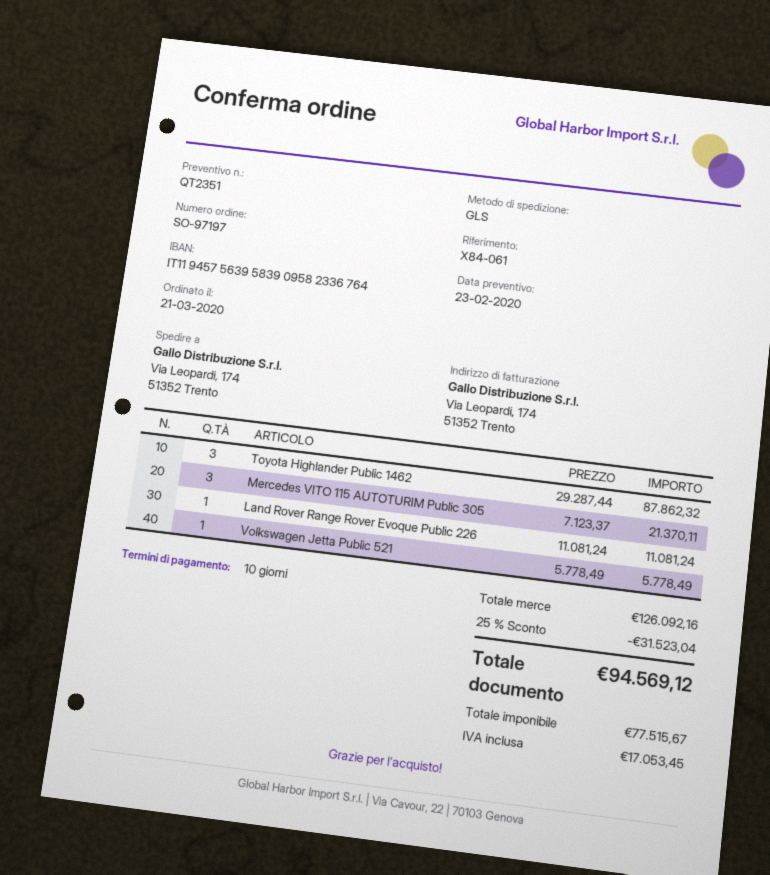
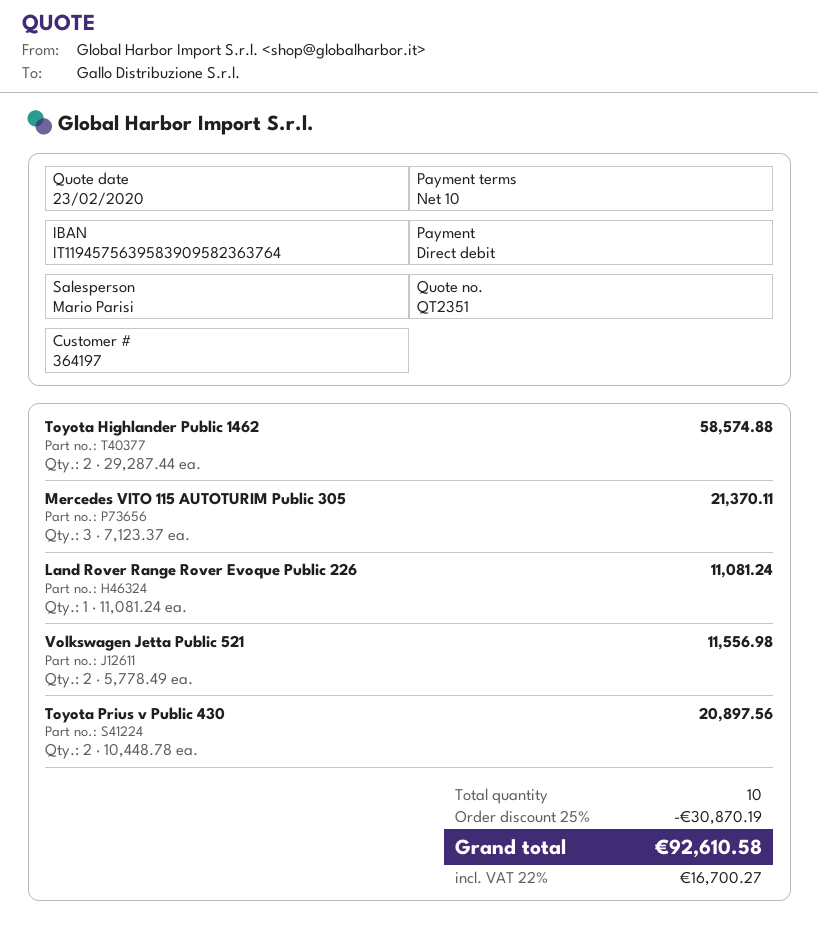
bank account: IT1194575639583909582336764 -> IT1194575639583909582363764
Toyota Highlander Public 1462: 3 x 29287.44 = 87862.32 -> 2 x 29287.44 = 58574.88
Volkswagen Jetta Public 521: 1 x 5778.49 = 5778.49 -> 2 x 5778.49 = 11556.98
Toyota Prius v Public 430: none -> 2 x 10448.78 = 20897.56
discount: 25% = 31523.04 -> 25% = 30870.19
tax: 17053.45 -> 16700.27
total: 94569.12 -> 92610.58

